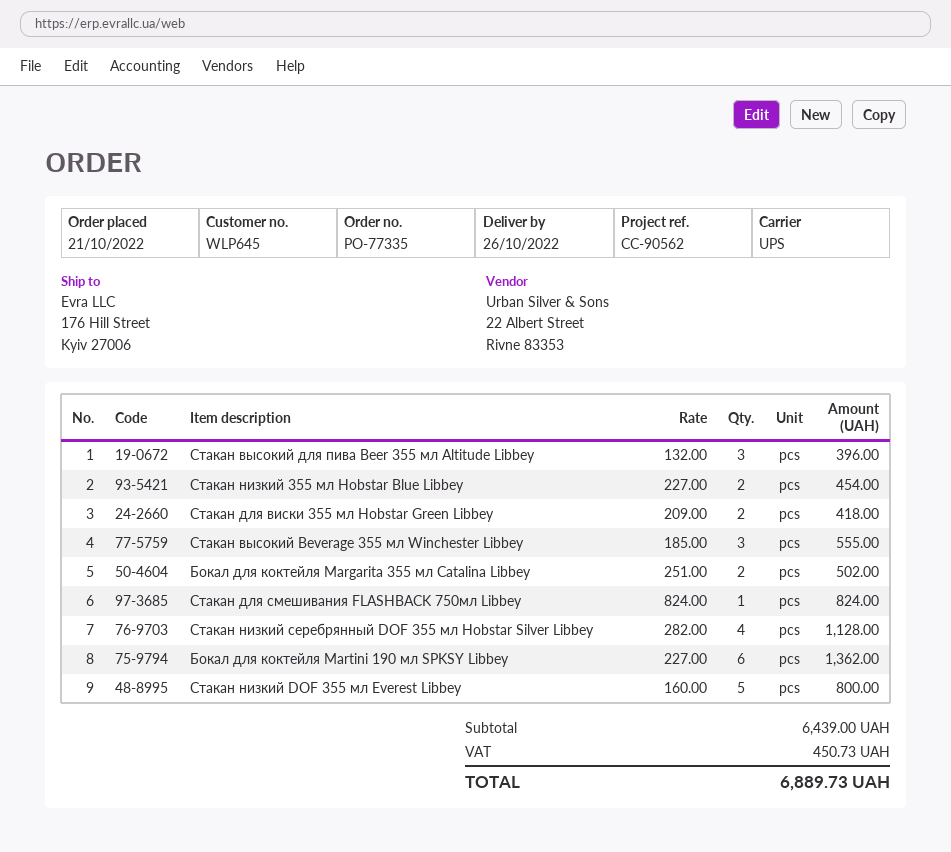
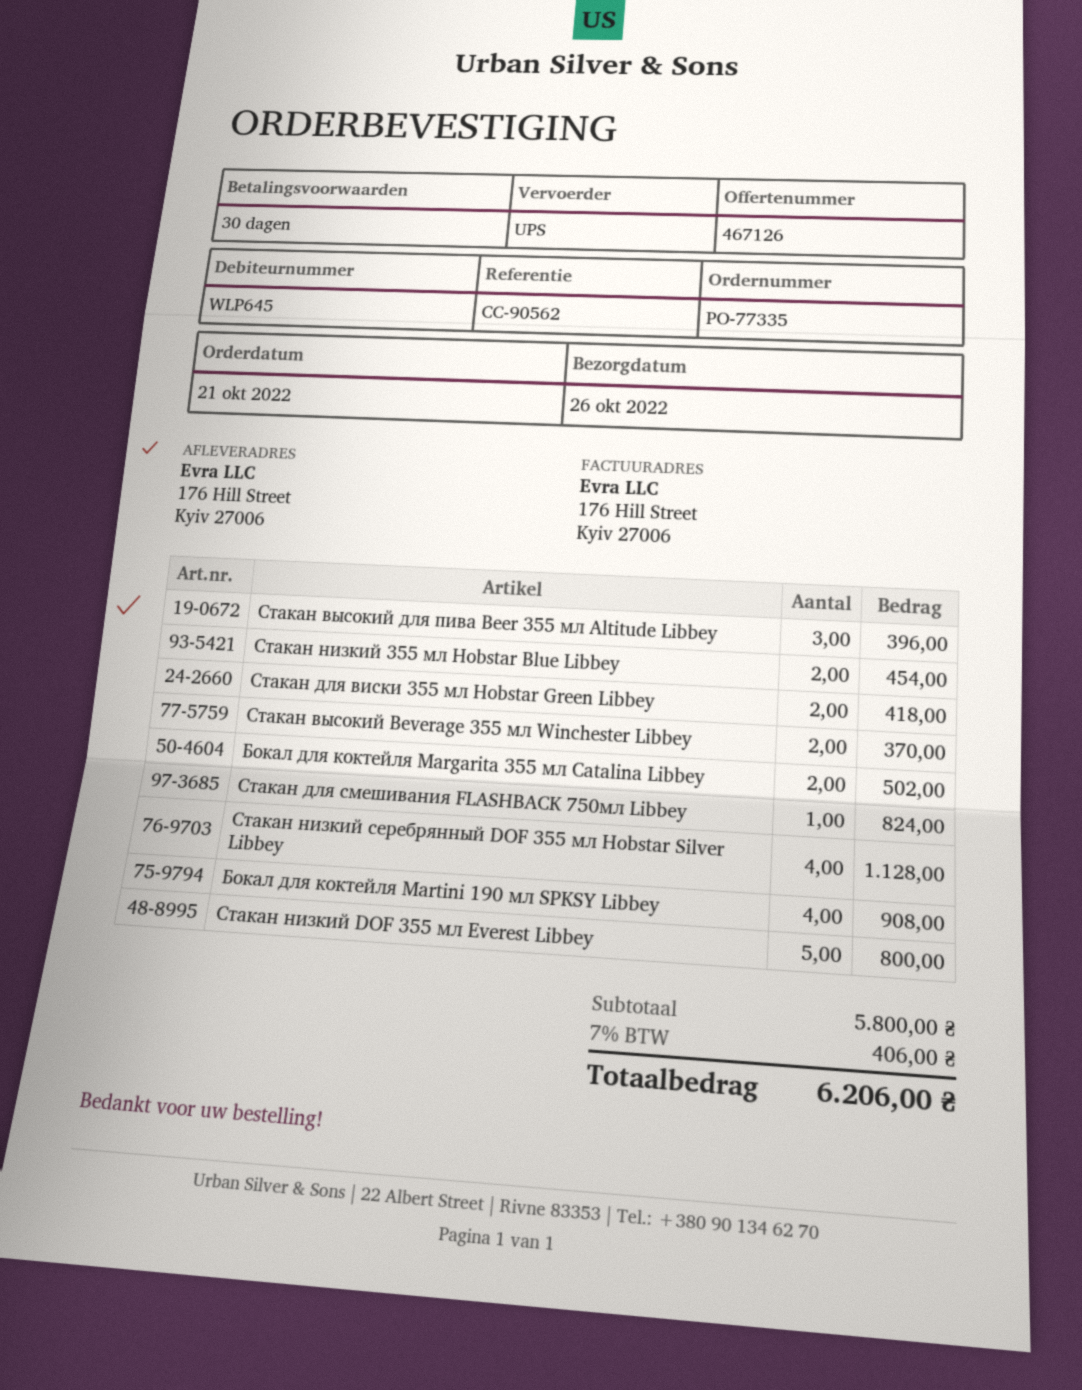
Стакан высокий Beverage 355 мл Winchester Libbey: 3 for 555.00 -> 2 for 370.00
Бокал для коктейля Martini 190 мл SPKSY Libbey: 6 for 1362.00 -> 4 for 908.00
subtotal: 6439.00 -> 5800.00
tax: 450.73 -> 406.00
total: 6889.73 -> 6206.00

